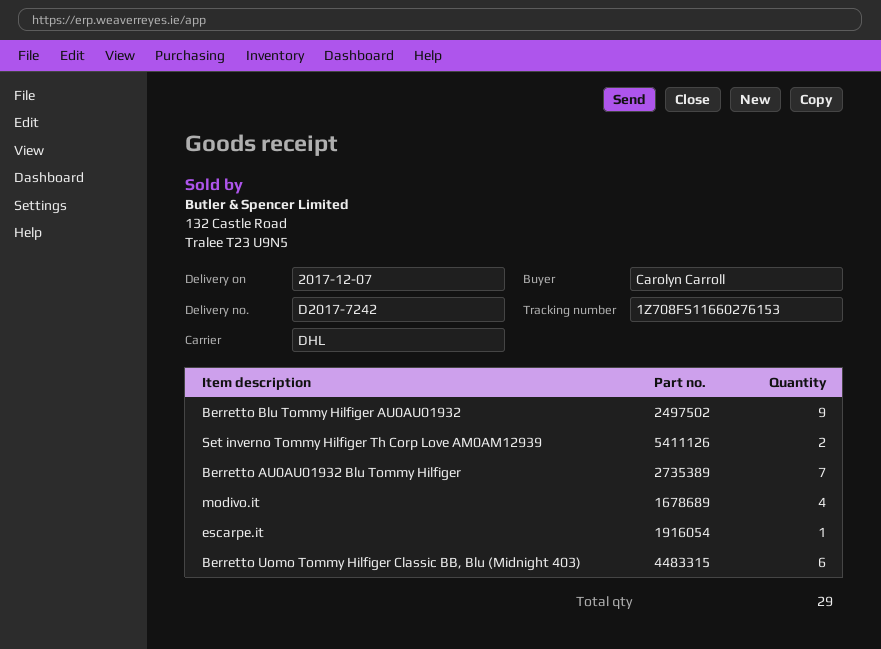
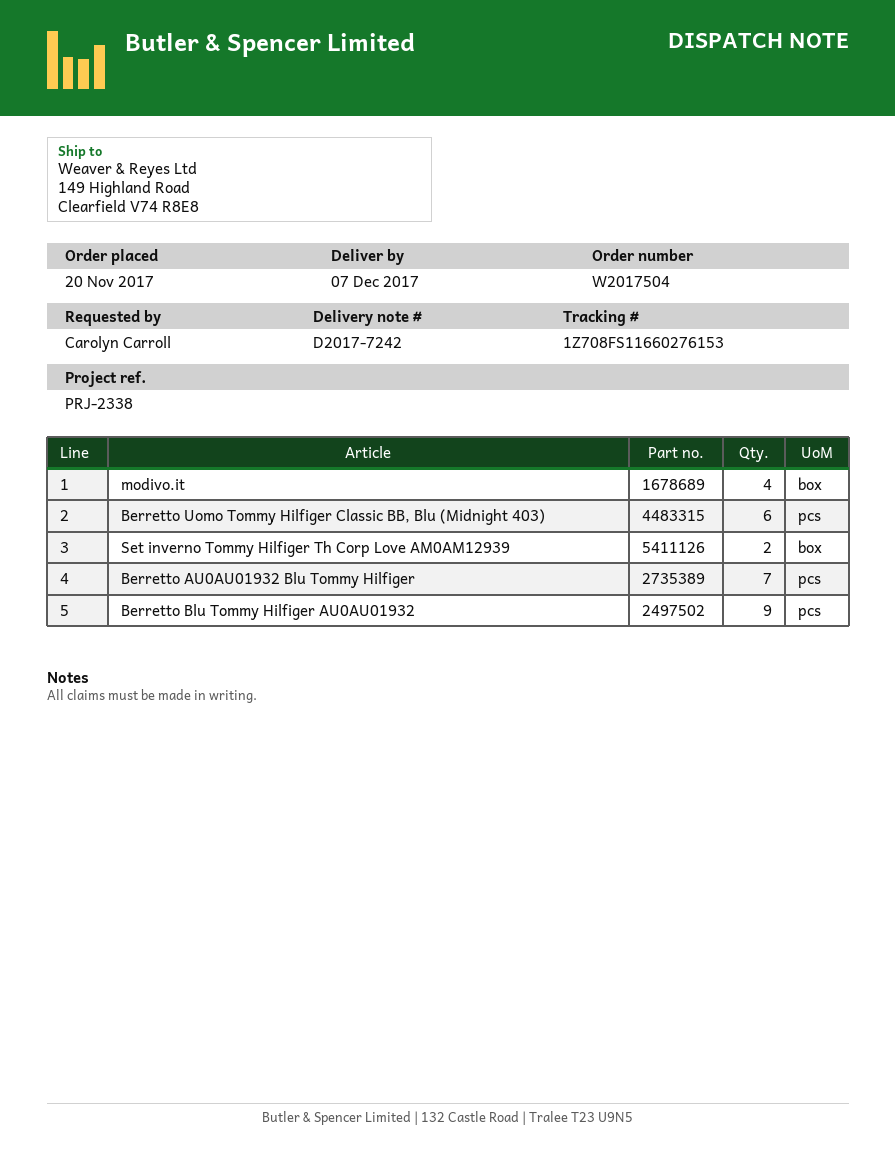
escarpe.it: 1 -> none

